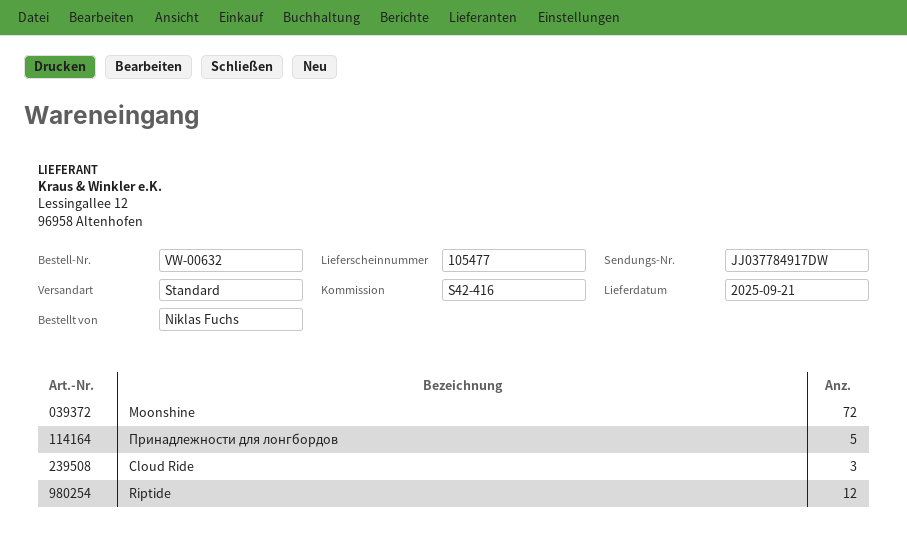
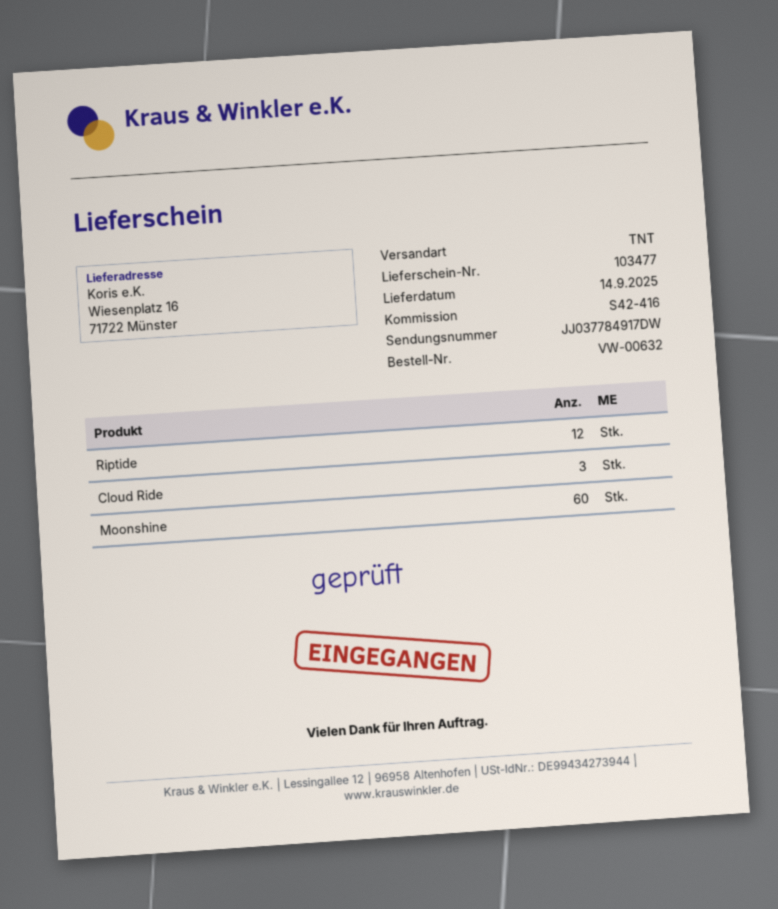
delivery note number: 105477 -> 103477
delivery date: 2025-09-21 -> 2025-09-14
shipping method: standard -> TNT
Moonshine: 72 -> 60
Принадлежности для лонгбордов: 5 -> none

